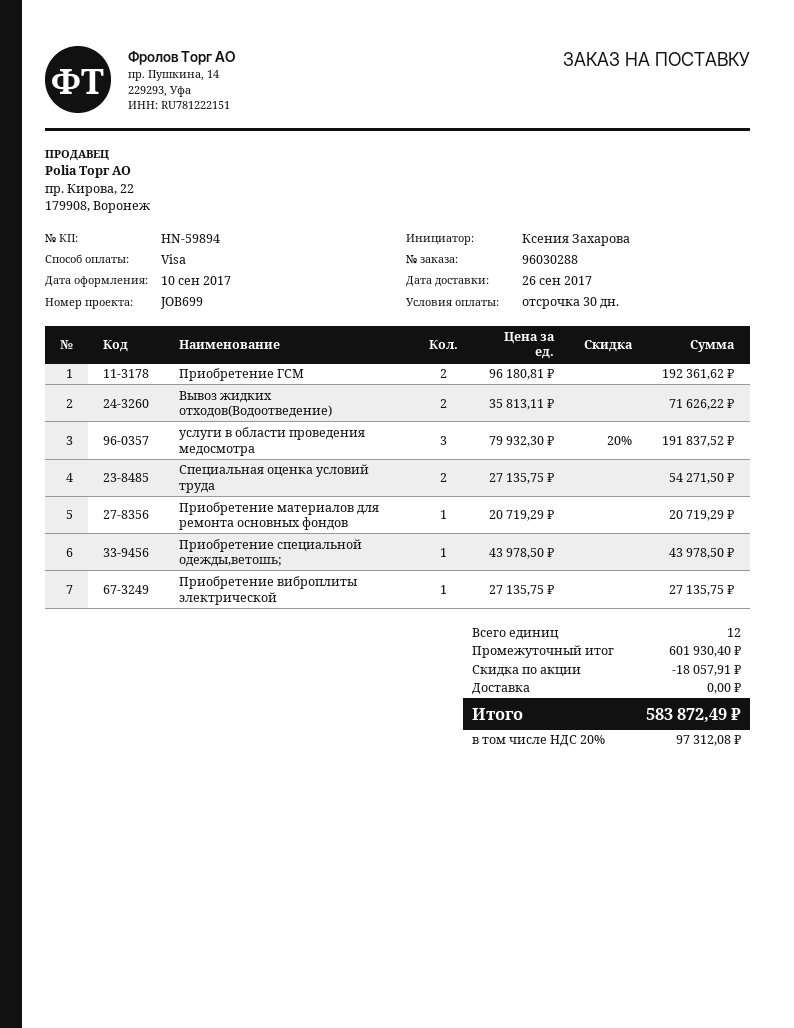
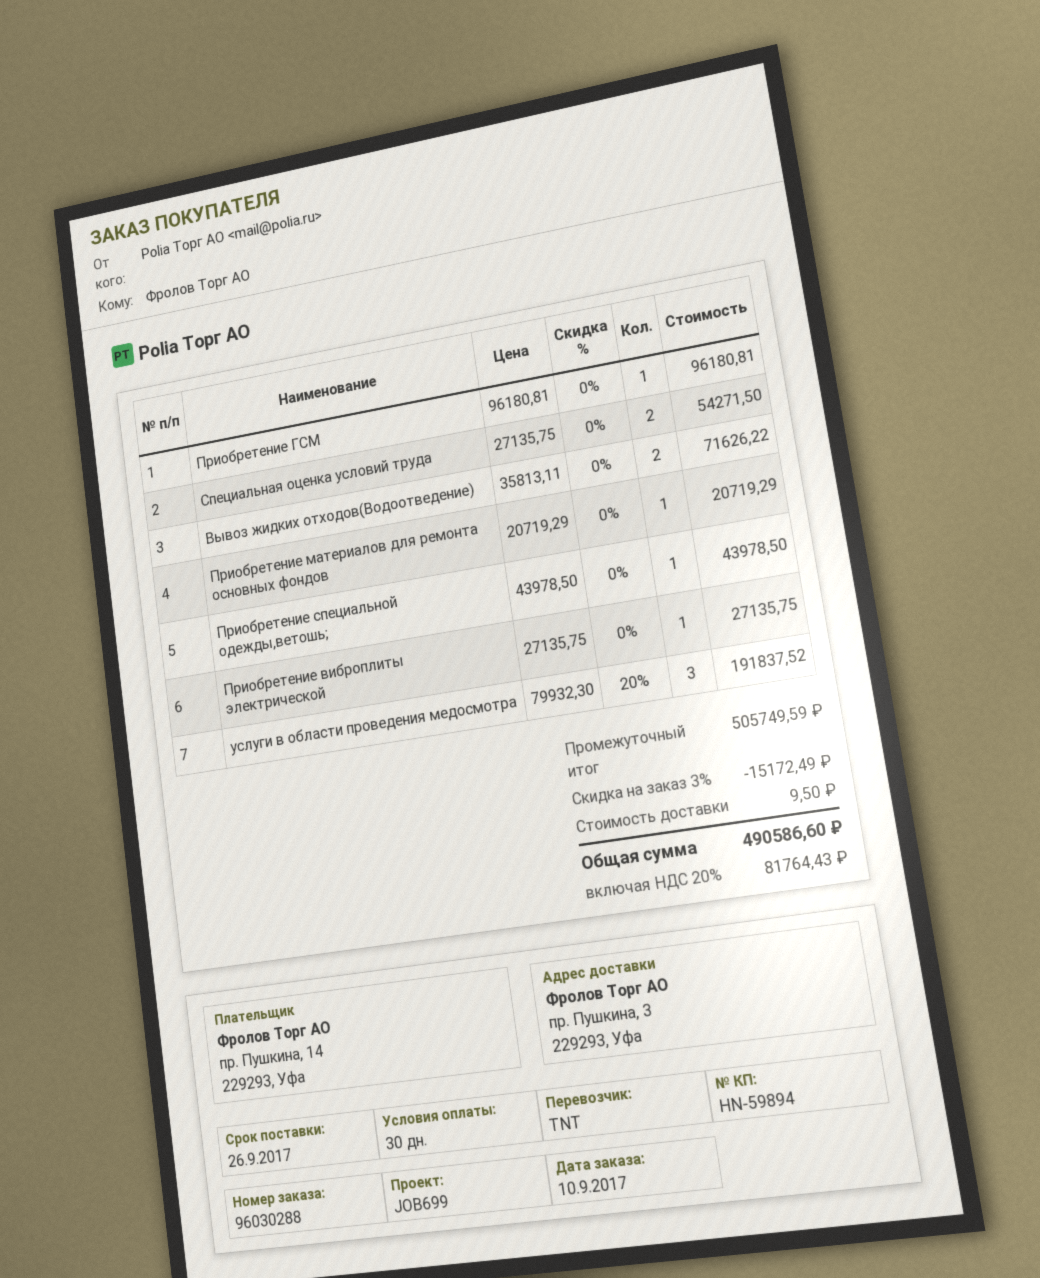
Приобретение ГСМ: 2 x 96180.81 = 192361.62 -> 1 x 96180.81 = 96180.81
subtotal: 601930.40 -> 505749.59
discount: 18057.91 -> 15172.49
shipping: 0.00 -> 9.50
tax: 20% = 97312.08 -> 20% = 81764.43
total: 583872.49 -> 490586.60

